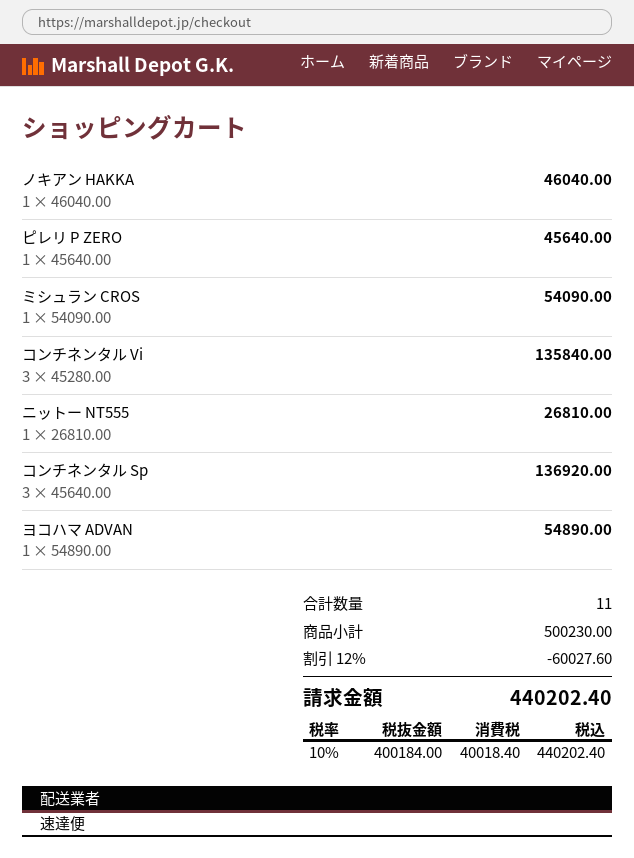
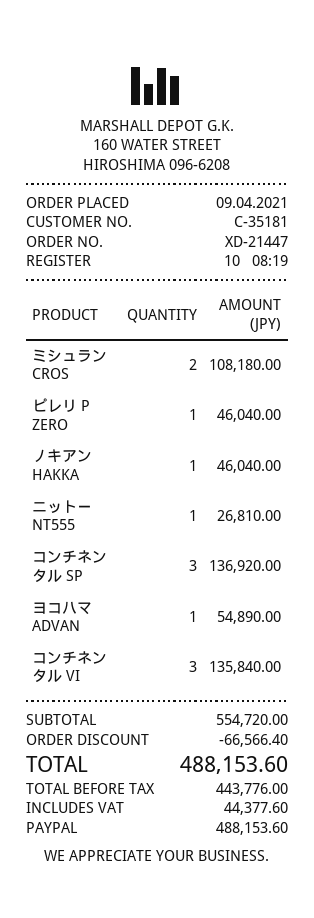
ピレリ P ZERO: 1 for 45640.00 -> 1 for 46040.00
ミシュラン CROS: 1 for 54090.00 -> 2 for 108180.00
subtotal: 500230.00 -> 554720.00
discount: 60027.60 -> 66566.40
net: 400184.00 -> 443776.00
tax: 40018.40 -> 44377.60
total: 440202.40 -> 488153.60

